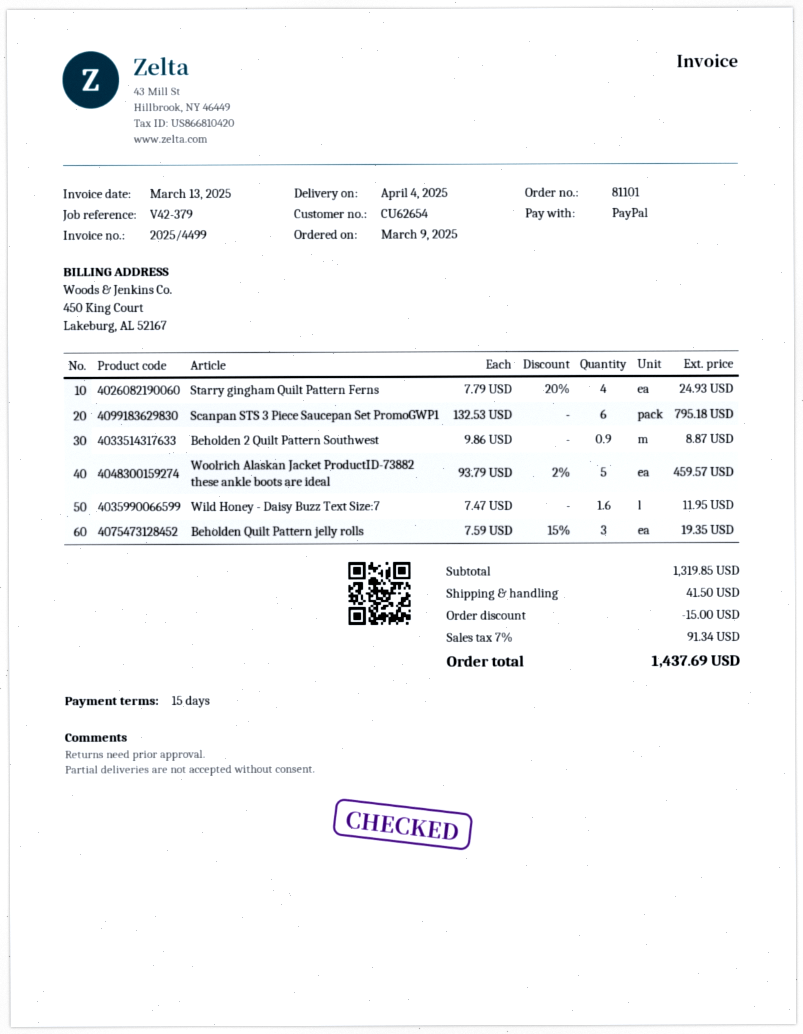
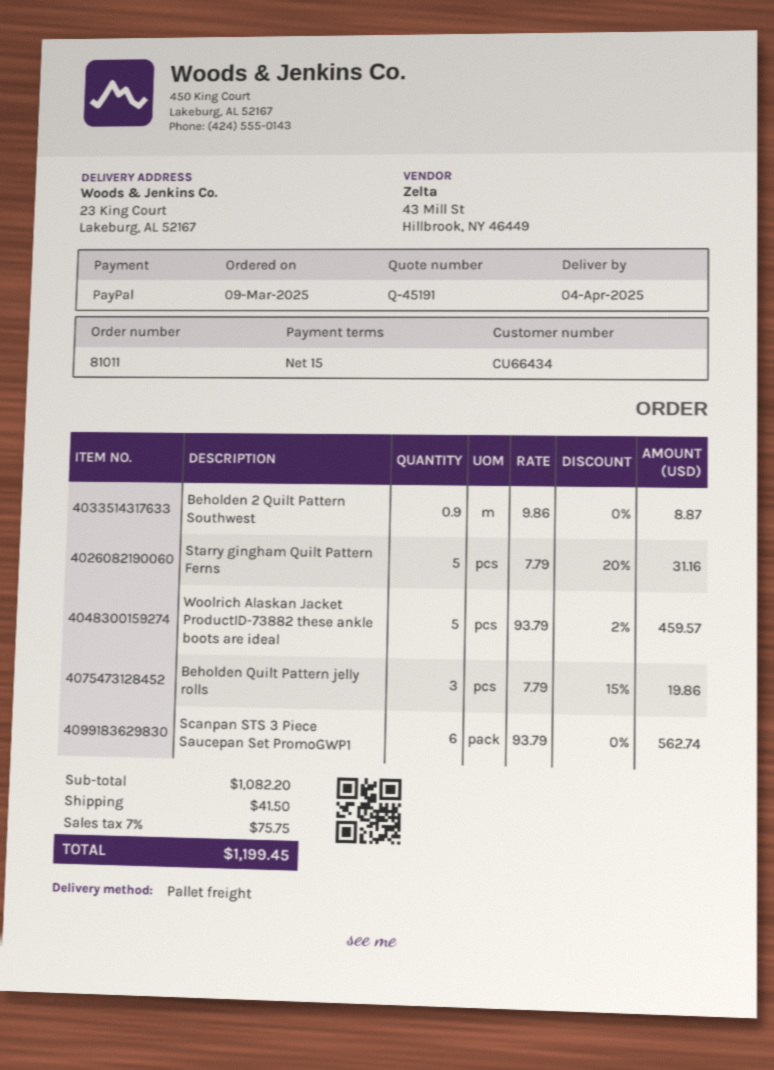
order number: 81101 -> 81011
customer number: CU62654 -> CU66434
Starry gingham Quilt Pattern Ferns: 4 x 7.79 - 20% = 24.93 -> 5 x 7.79 - 20% = 31.16
Scanpan STS 3 Piece Saucepan Set PromoGWP1: 6 x 132.53 = 795.18 -> 6 x 93.79 = 562.74
Wild Honey - Daisy Buzz Text Size:7: 1.6 x 7.47 = 11.95 -> none
Beholden Quilt Pattern jelly rolls: 3 x 7.59 - 15% = 19.35 -> 3 x 7.79 - 15% = 19.86
subtotal: 1319.85 -> 1082.20
discount: 15.00 -> none
tax: 7% = 91.34 -> 7% = 75.75
total: 1437.69 -> 1199.45

